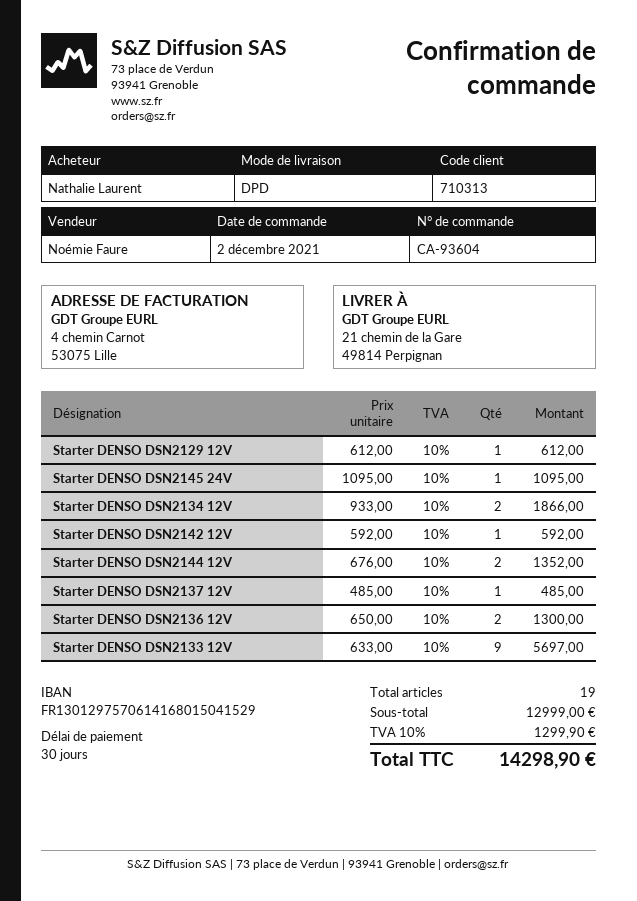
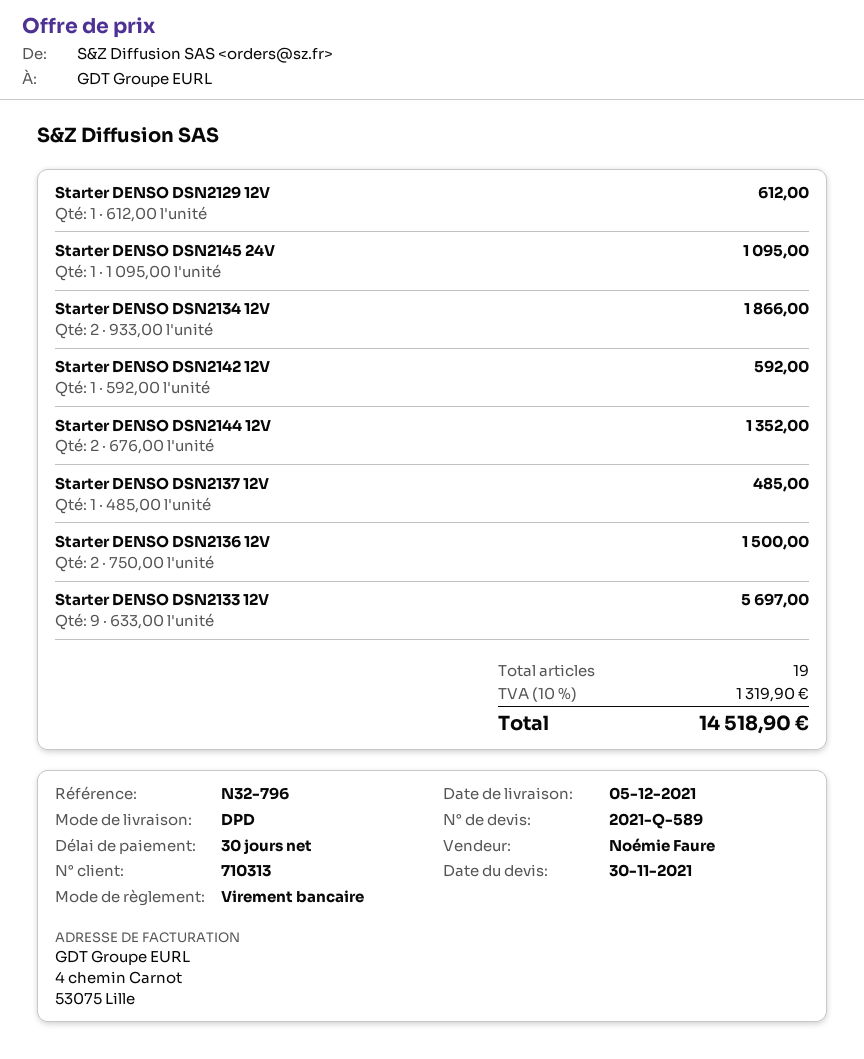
Starter DENSO DSN2136 12V: 2 x 650.00 = 1300.00 -> 2 x 750.00 = 1500.00
tax: 10% = 1299.90 -> 10% = 1319.90
total: 14298.90 -> 14518.90

